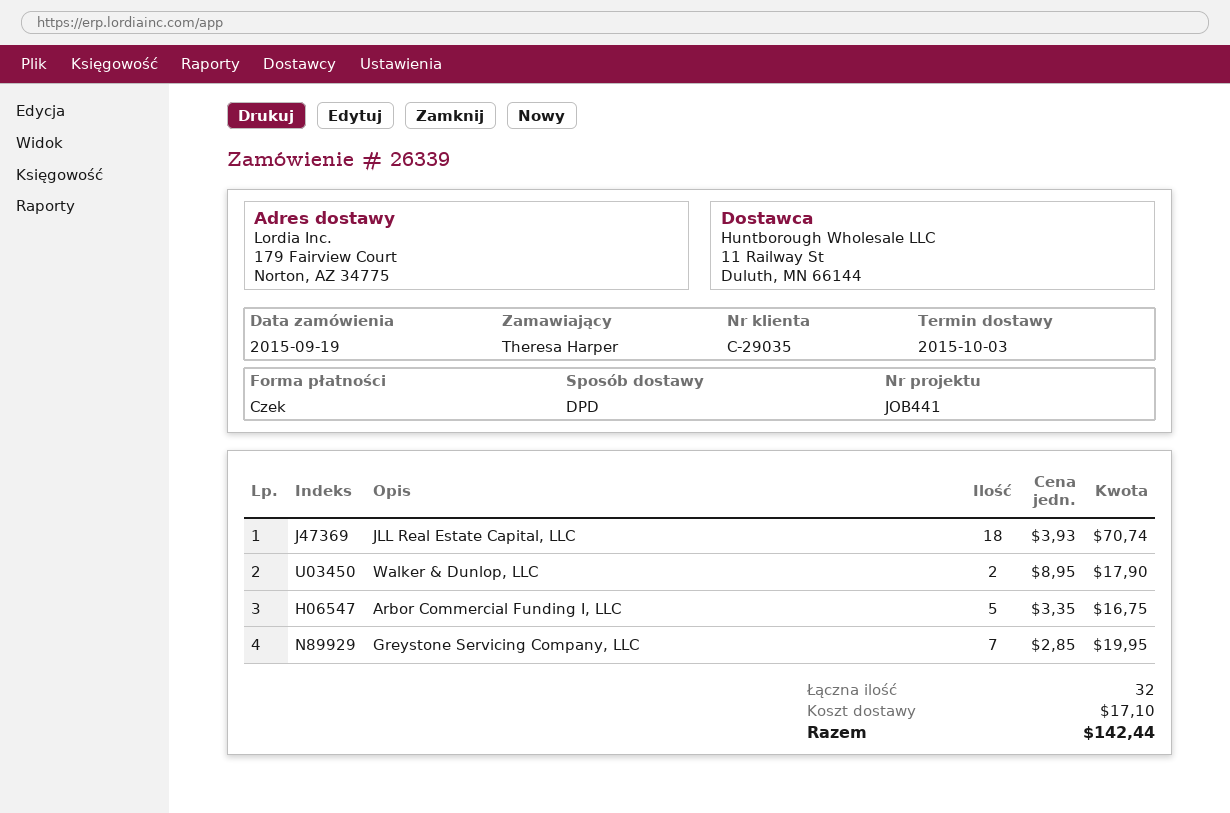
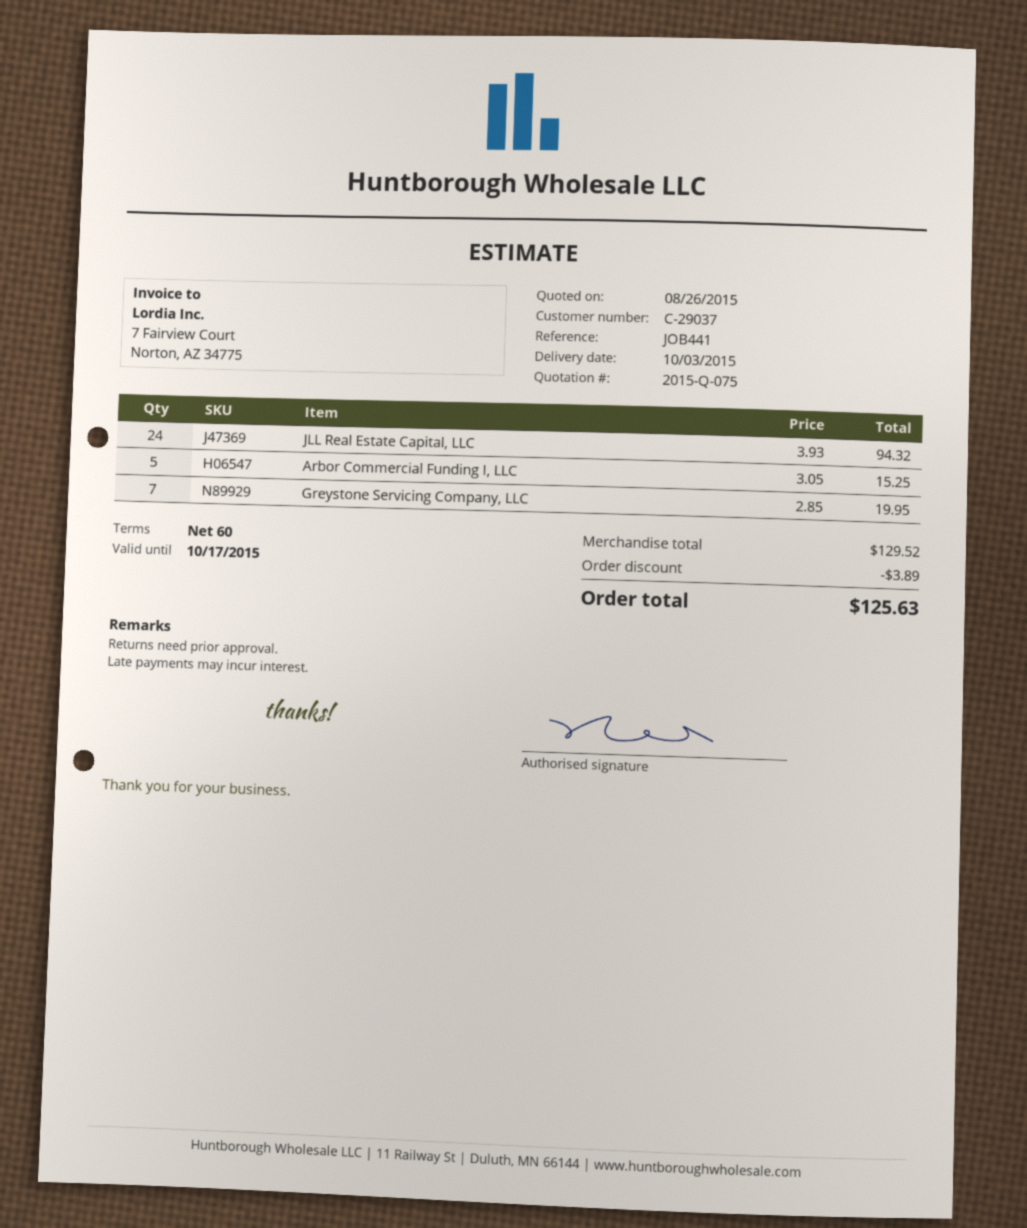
customer number: C-29035 -> C-29037
JLL Real Estate Capital, LLC: 18 x 3.93 = 70.74 -> 24 x 3.93 = 94.32
Walker & Dunlop, LLC: 2 x 8.95 = 17.90 -> none
Arbor Commercial Funding I, LLC: 5 x 3.35 = 16.75 -> 5 x 3.05 = 15.25
discount: none -> 3.89
shipping: 17.10 -> none
total: 142.44 -> 125.63

